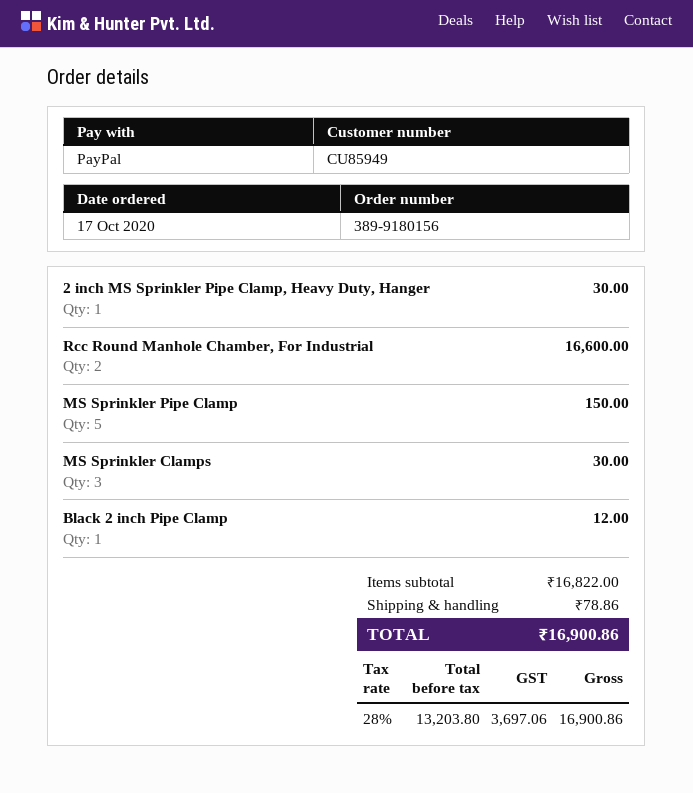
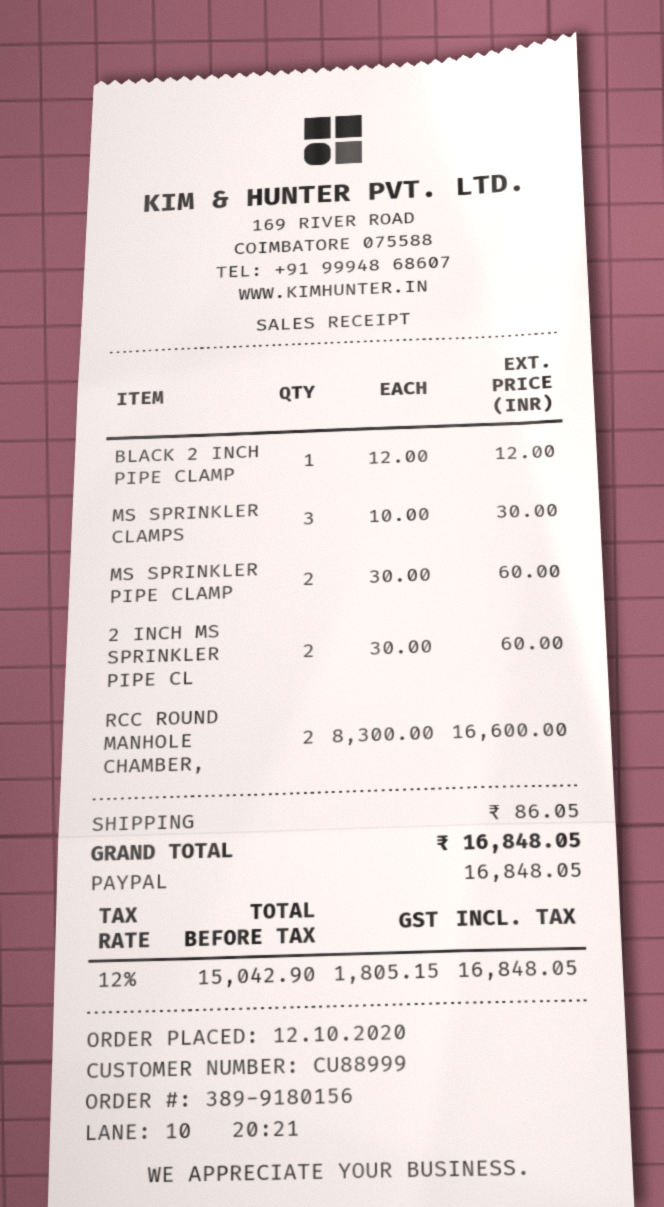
order date: 2020-10-17 -> 2020-10-12
customer number: CU85949 -> CU88999
2 inch MS Sprinkler Pipe Clamp, Heavy Duty, Hanger: 1 for 30.00 -> 2 for 60.00
MS Sprinkler Pipe Clamp: 5 for 150.00 -> 2 for 60.00
shipping: 78.86 -> 86.05
net: 13203.80 -> 15042.90
tax: 28% = 3697.06 -> 12% = 1805.15
total: 16900.86 -> 16848.05

